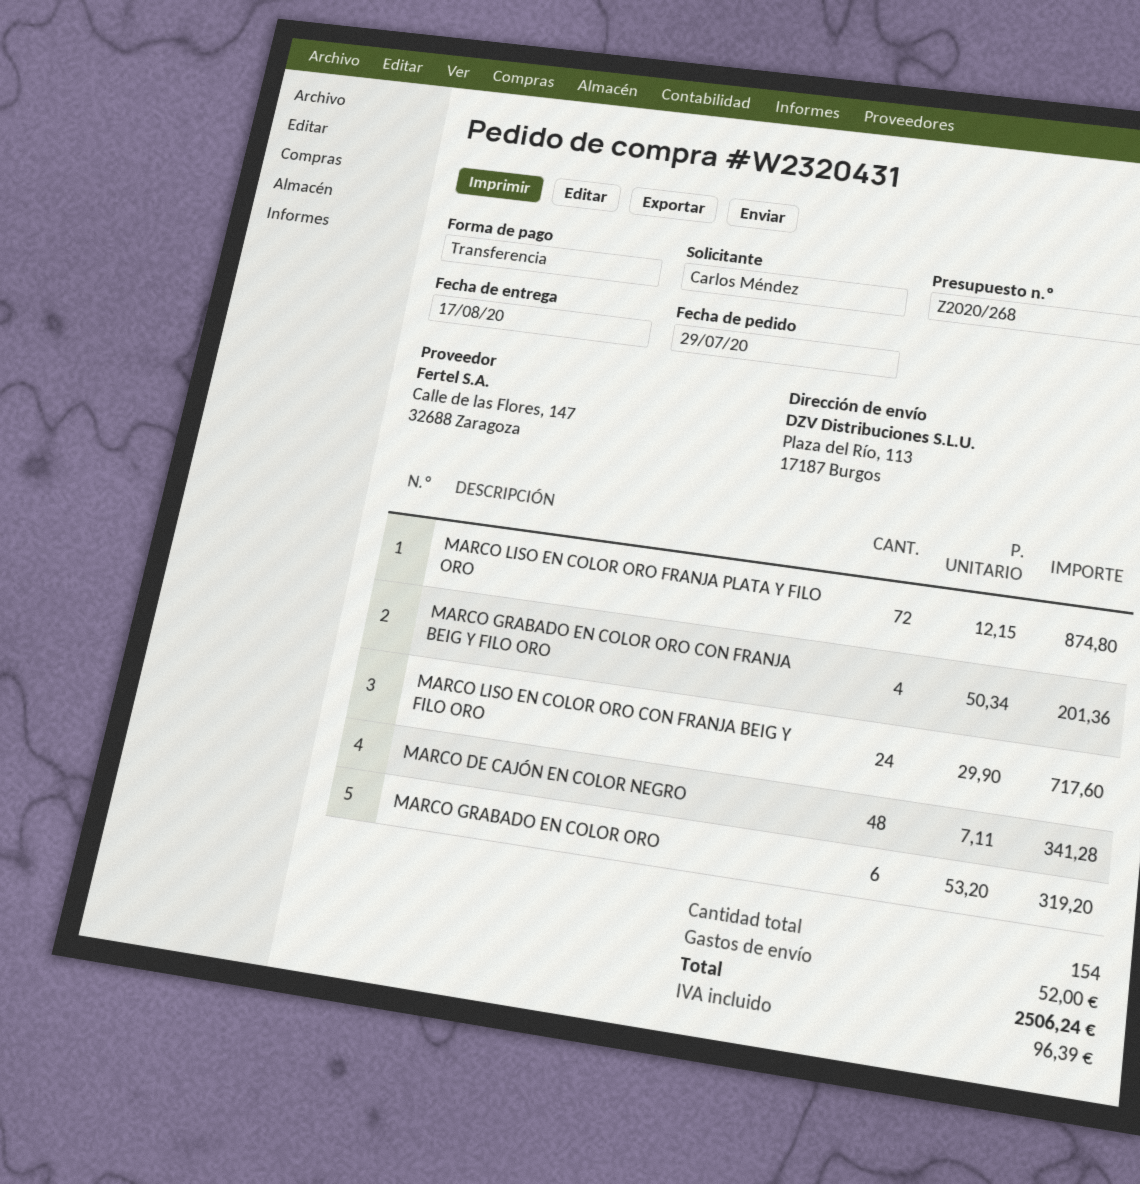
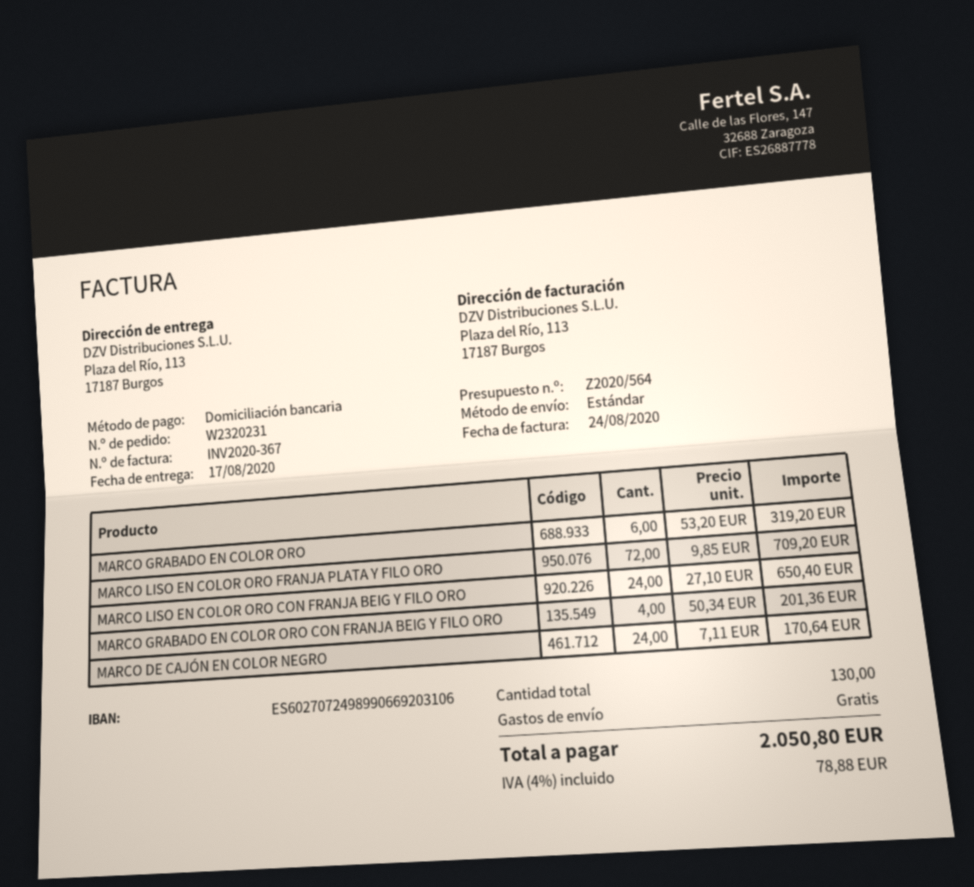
quote number: Z2020/268 -> Z2020/564
order number: W2320431 -> W2320231
payment method: bank transfer -> direct debit
MARCO LISO EN COLOR ORO FRANJA PLATA Y FILO ORO: 72 x 12.15 = 874.80 -> 72 x 9.85 = 709.20
MARCO LISO EN COLOR ORO CON FRANJA BEIG Y FILO ORO: 24 x 29.90 = 717.60 -> 24 x 27.10 = 650.40
MARCO DE CAJÓN EN COLOR NEGRO: 48 x 7.11 = 341.28 -> 24 x 7.11 = 170.64
total quantity: 154 -> 130
shipping: 52.00 -> 0.00
tax: 96.39 -> 78.88
total: 2506.24 -> 2050.80

